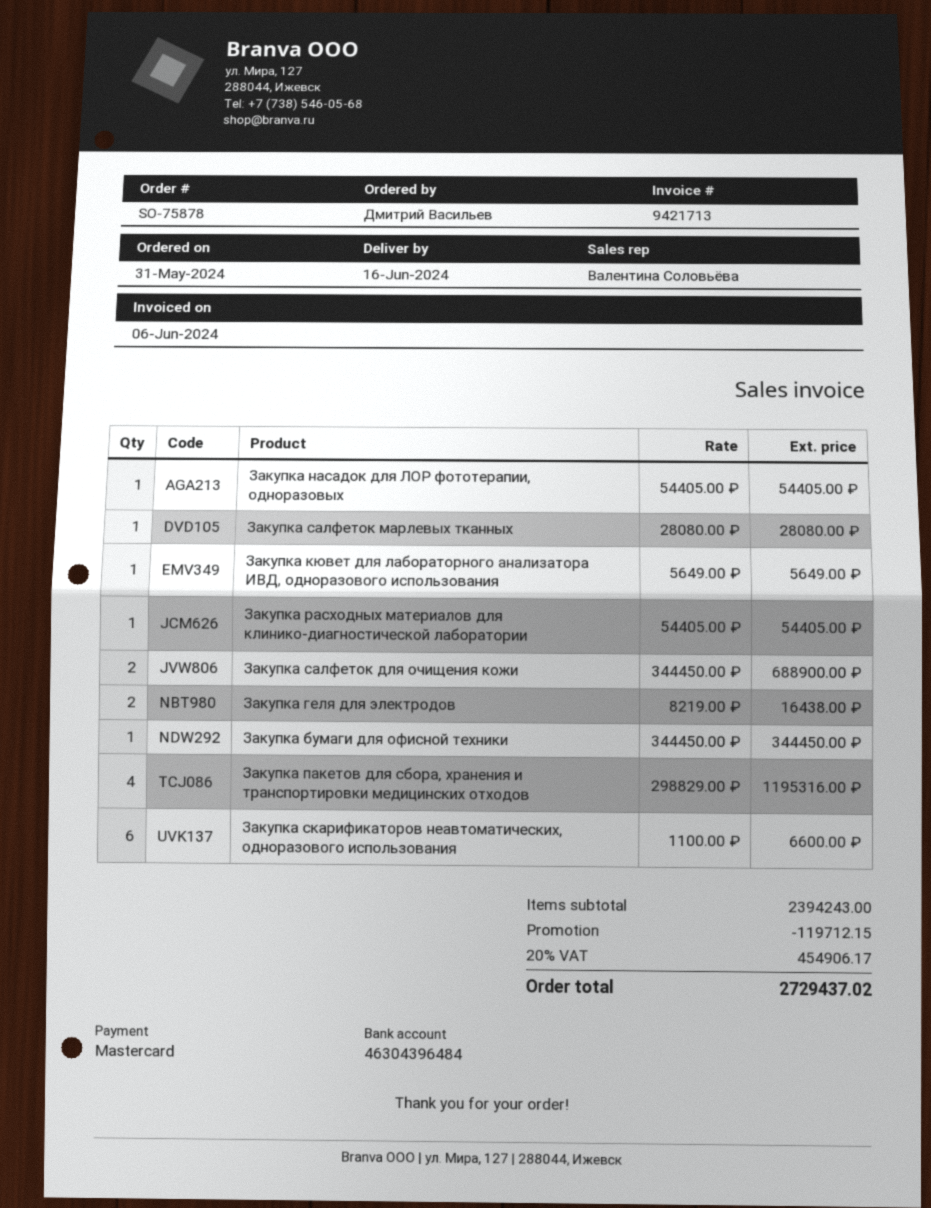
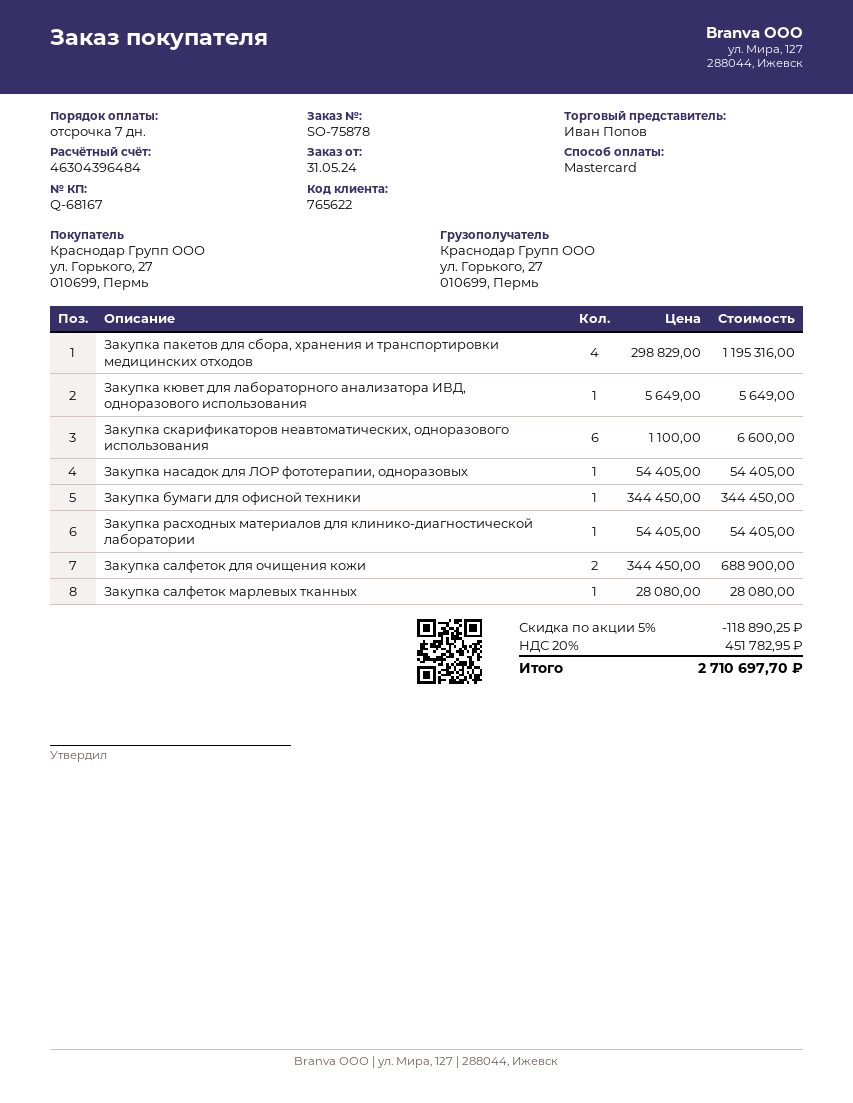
sales rep: Валентина Соловьёва -> Иван Попов
Закупка геля для электродов: 2 x 8219.00 = 16438.00 -> none
discount: 119712.15 -> 118890.25
tax: 20% = 454906.17 -> 20% = 451782.95
total: 2729437.02 -> 2710697.70

